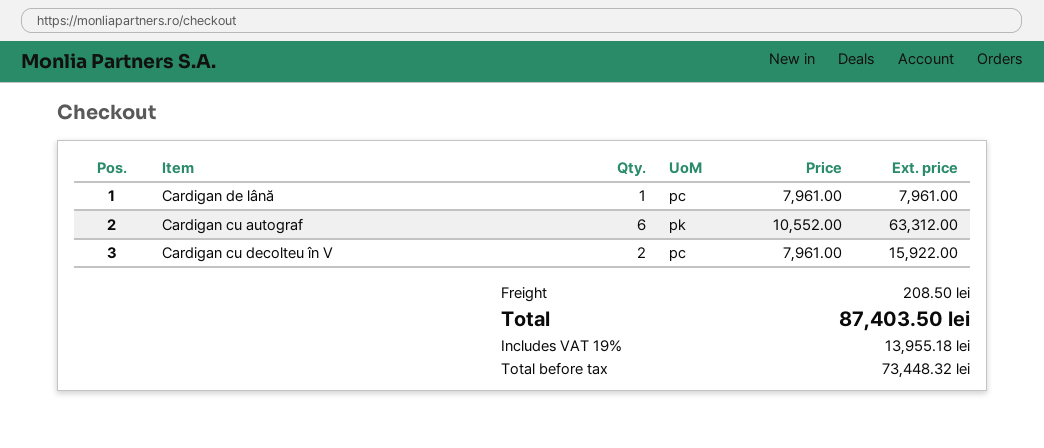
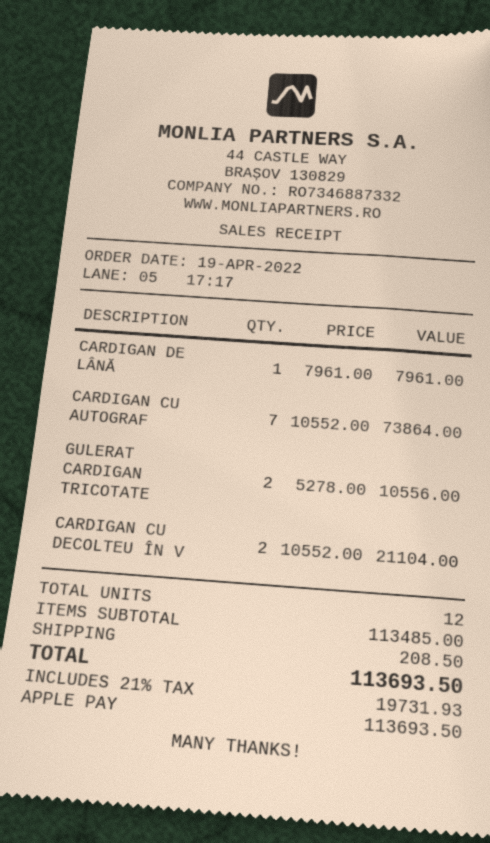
Cardigan cu autograf: 6 x 10552.00 = 63312.00 -> 7 x 10552.00 = 73864.00
Cardigan cu decolteu în V: 2 x 7961.00 = 15922.00 -> 2 x 10552.00 = 21104.00
GULERAT CARDIGAN TRICOTATE: none -> 2 x 5278.00 = 10556.00
tax: 19% = 13955.18 -> 21% = 19731.93
total: 87403.50 -> 113693.50

